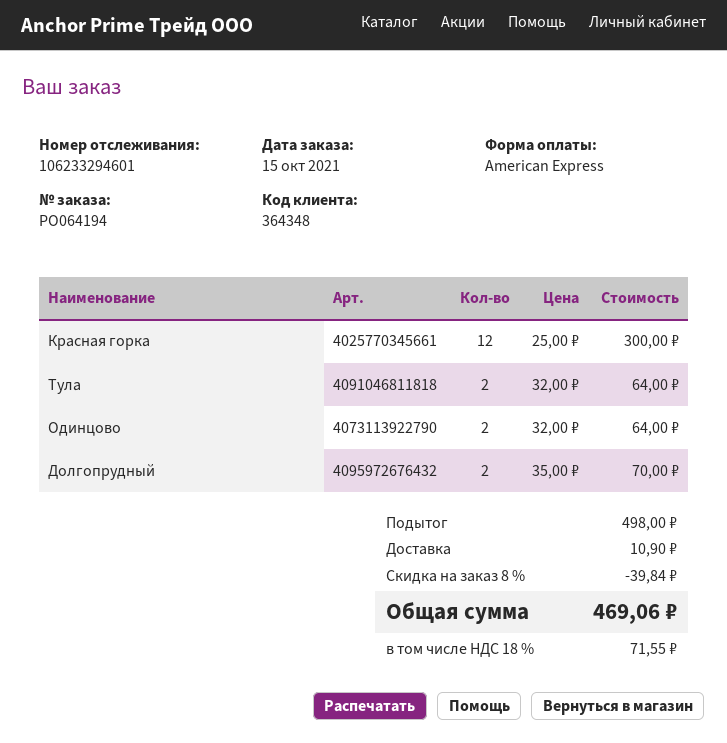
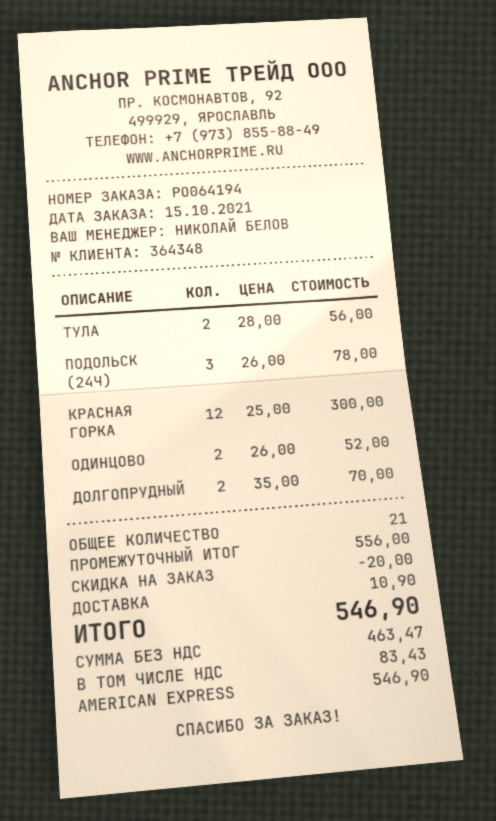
Тула: 2 x 32.00 = 64.00 -> 2 x 28.00 = 56.00
Одинцово: 2 x 32.00 = 64.00 -> 2 x 26.00 = 52.00
ПОДОЛЬСК (24Ч): none -> 3 x 26.00 = 78.00
subtotal: 498.00 -> 556.00
discount: 39.84 -> 20.00
tax: 71.55 -> 83.43
total: 469.06 -> 546.90

